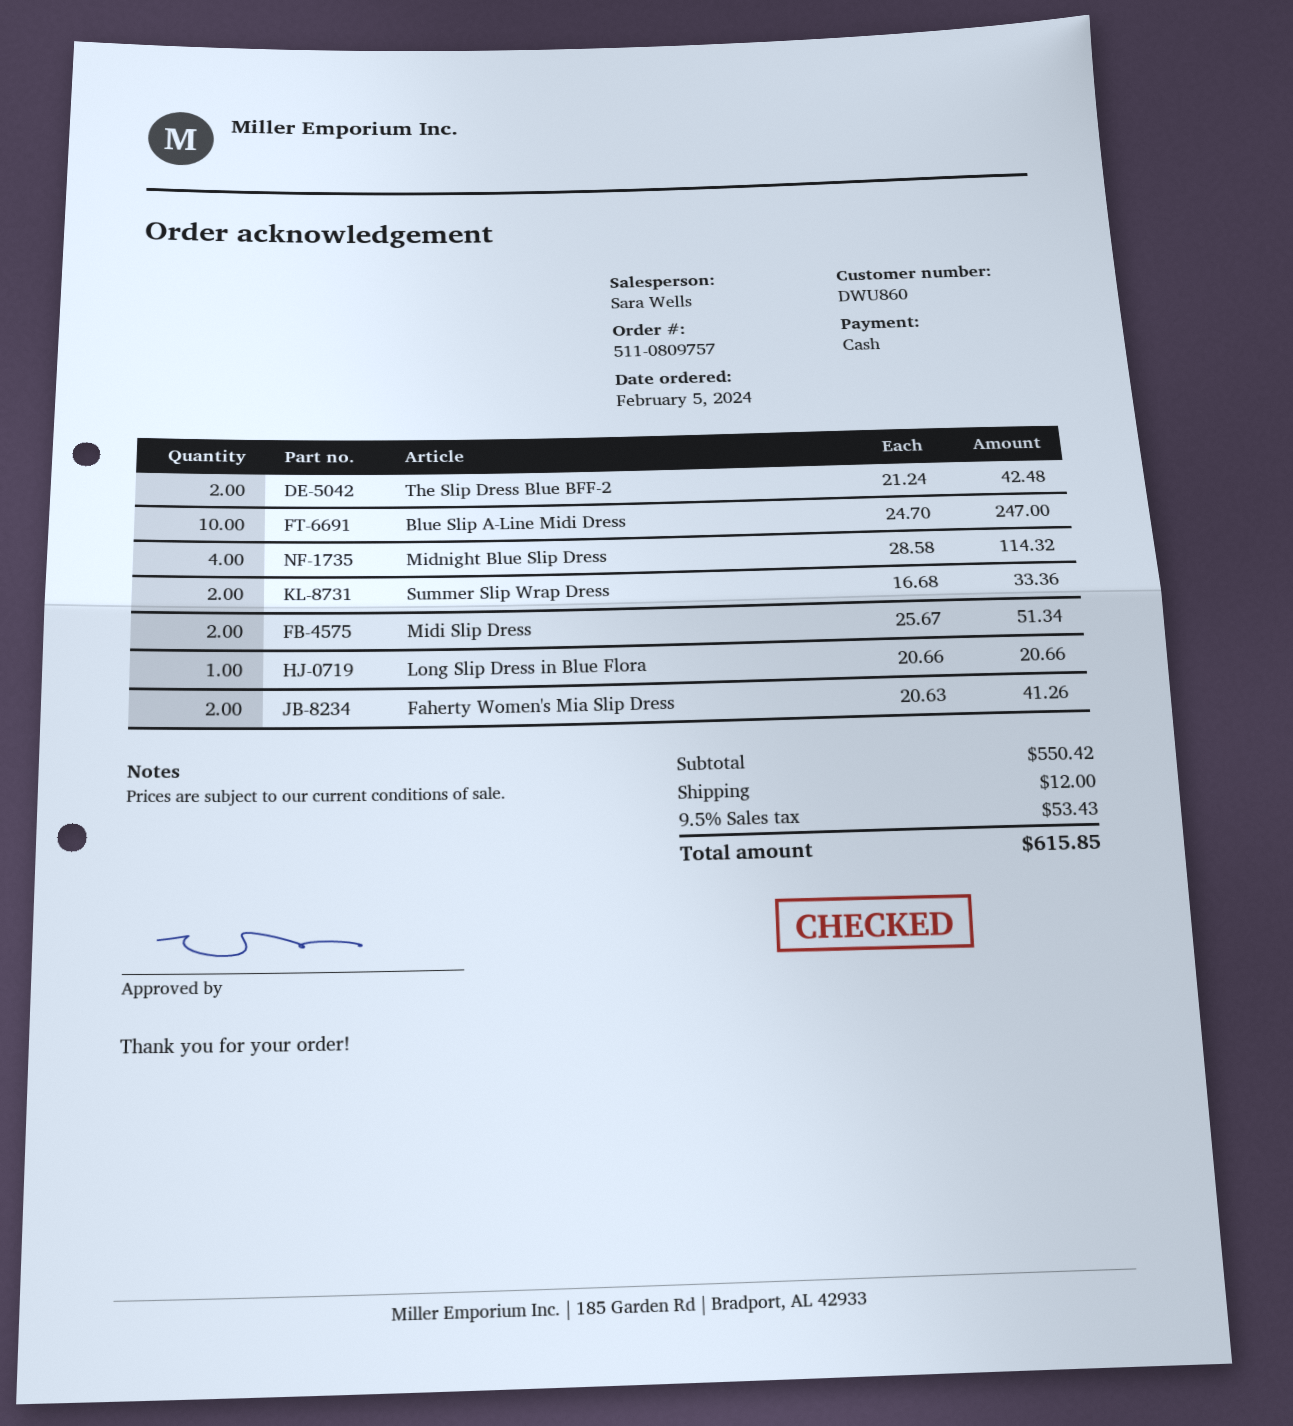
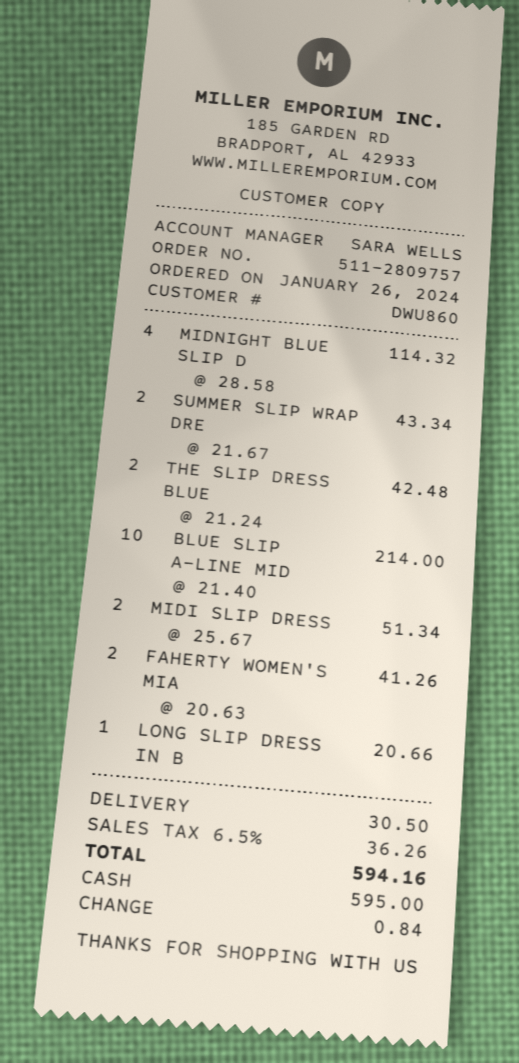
order number: 511-0809757 -> 511-2809757
order date: 2024-02-05 -> 2024-01-26
Blue Slip A-Line Midi Dress: 10 x 24.70 = 247.00 -> 10 x 21.40 = 214.00
Summer Slip Wrap Dress: 2 x 16.68 = 33.36 -> 2 x 21.67 = 43.34
shipping: 12.00 -> 30.50
tax: 9.5% = 53.43 -> 6.5% = 36.26
total: 615.85 -> 594.16

